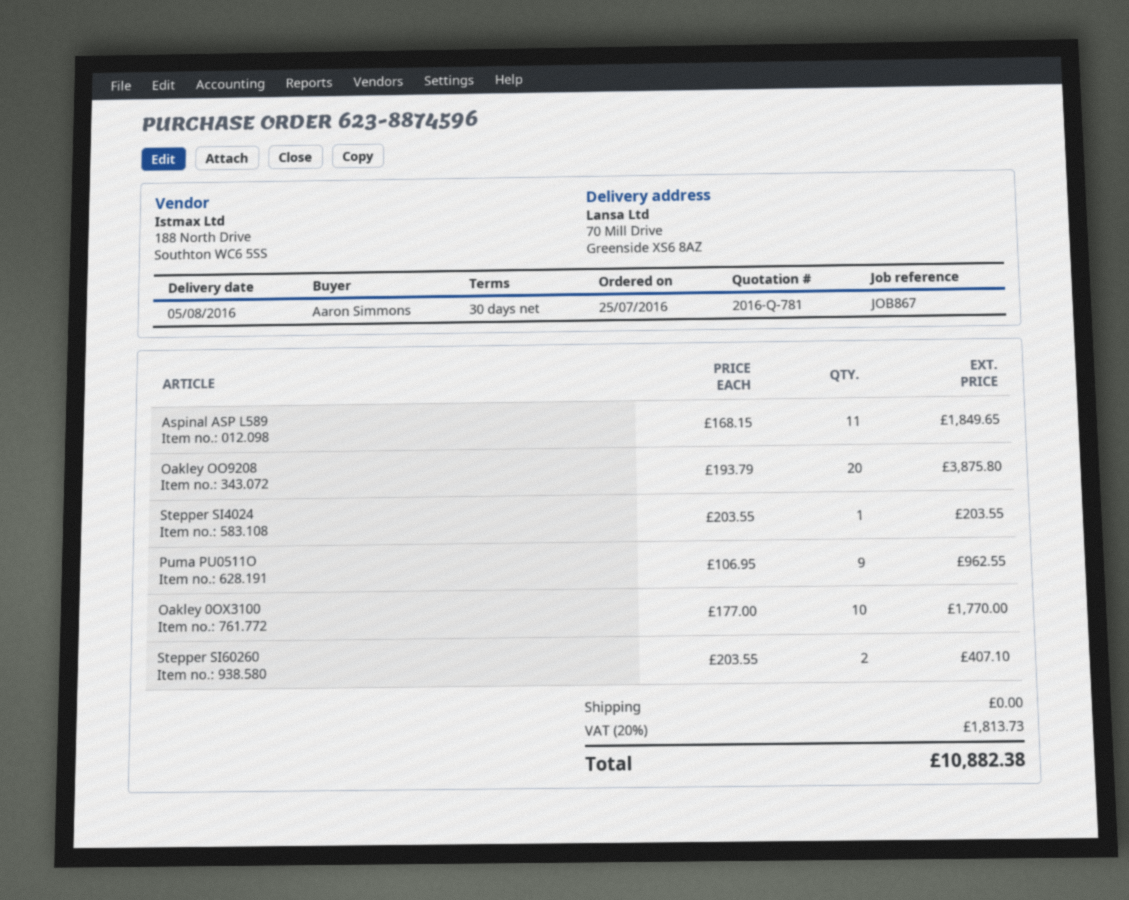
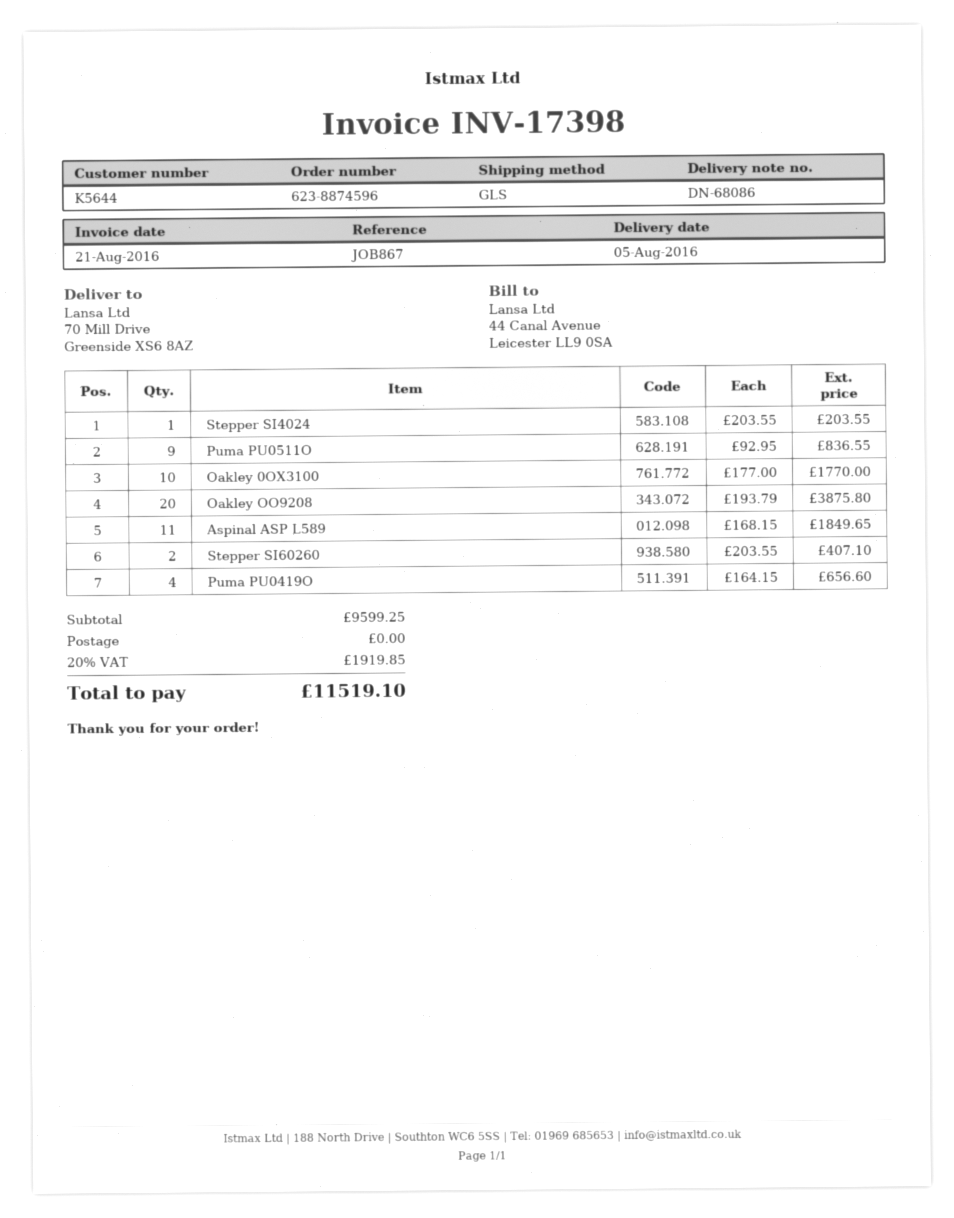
Puma PU0511O: 9 x 106.95 = 962.55 -> 9 x 92.95 = 836.55
Puma PU0419O: none -> 4 x 164.15 = 656.60
tax: 20% = 1813.73 -> 20% = 1919.85
total: 10882.38 -> 11519.10

